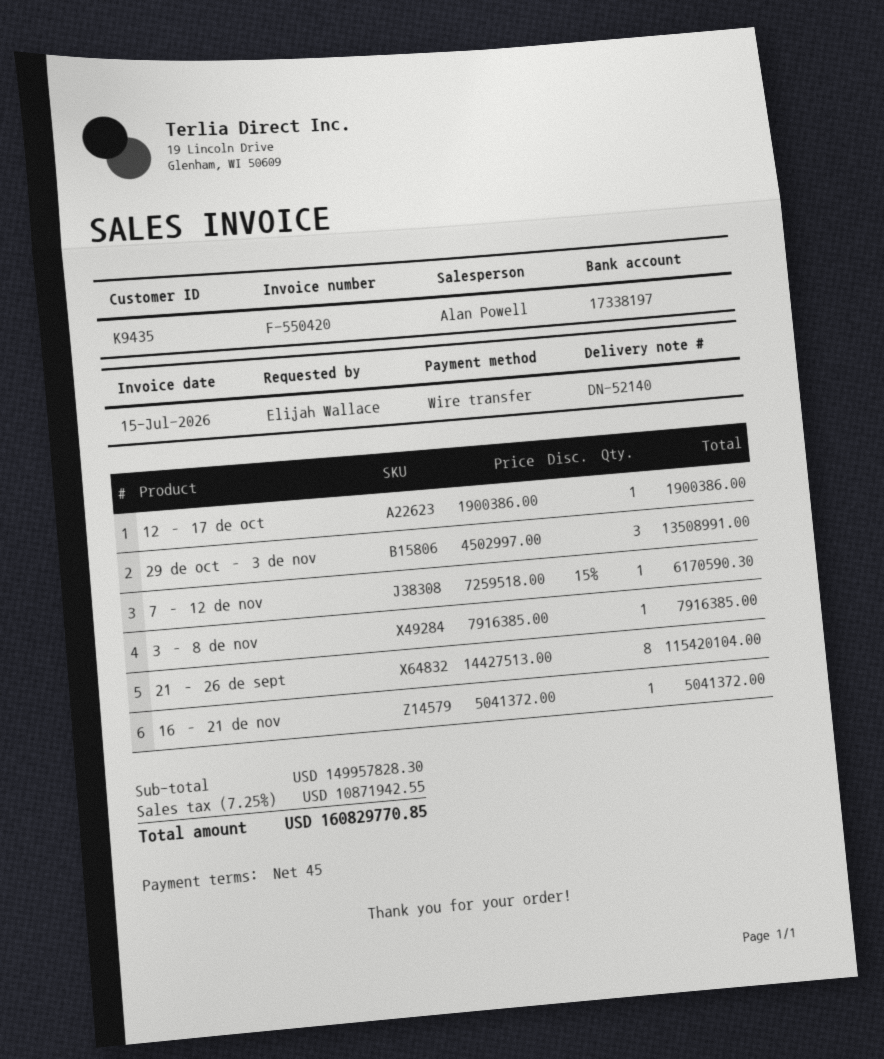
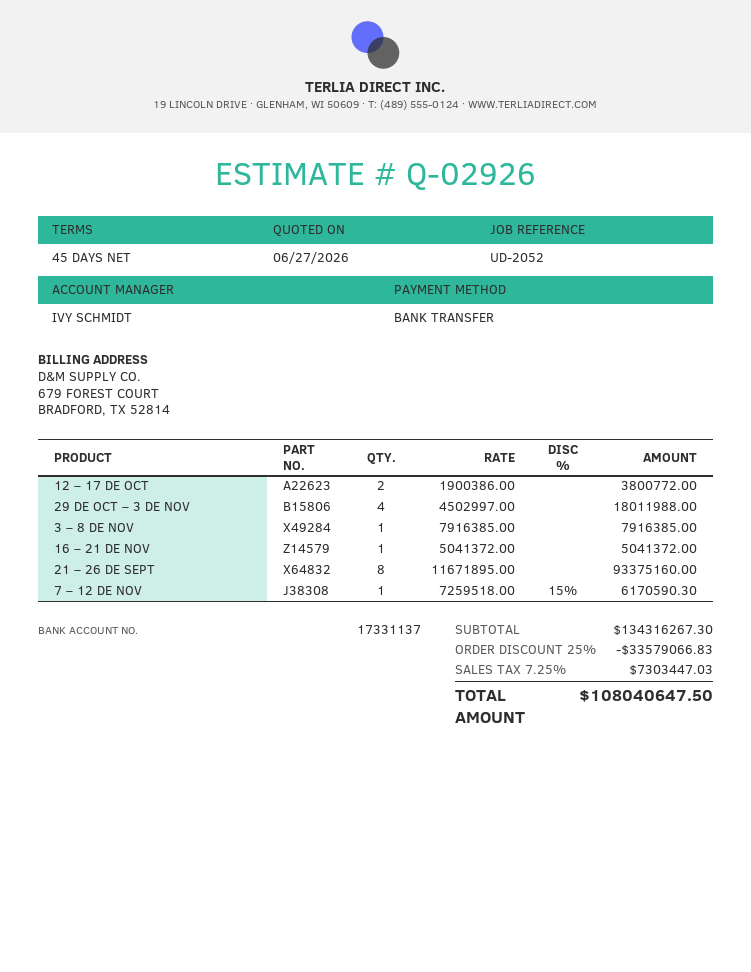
sales rep: Alan Powell -> IVY SCHMIDT
bank account: 17338197 -> 17331137
12 – 17 de oct: 1 x 1900386.00 = 1900386.00 -> 2 x 1900386.00 = 3800772.00
29 de oct – 3 de nov: 3 x 4502997.00 = 13508991.00 -> 4 x 4502997.00 = 18011988.00
21 – 26 de sept: 8 x 14427513.00 = 115420104.00 -> 8 x 11671895.00 = 93375160.00
subtotal: 149957828.30 -> 134316267.30
discount: none -> 25% = 33579066.83
tax: 7.25% = 10871942.55 -> 7.25% = 7303447.03
total: 160829770.85 -> 108040647.50

